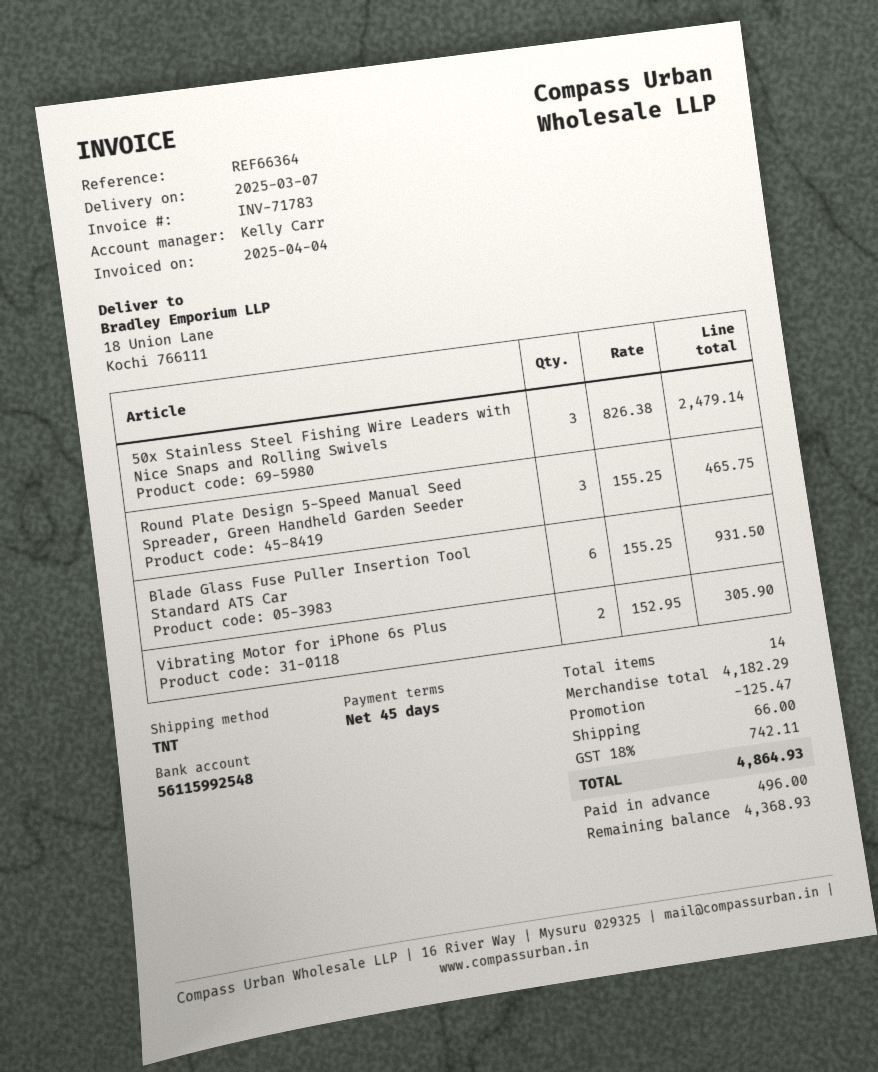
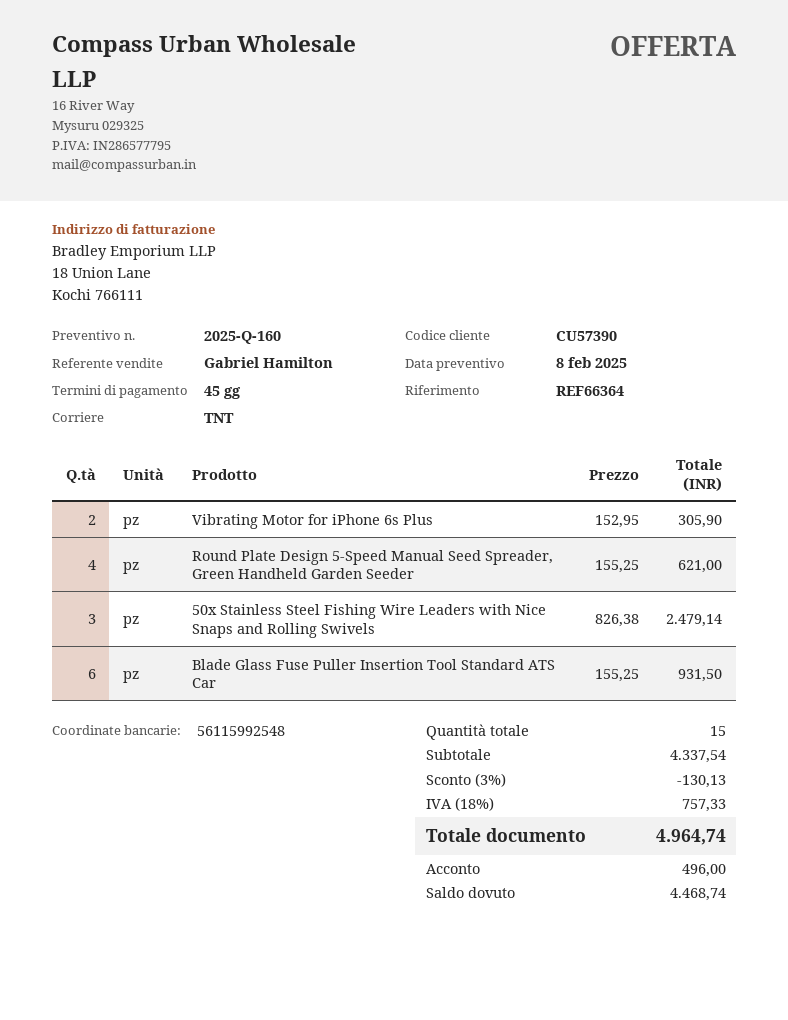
sales rep: Kelly Carr -> Gabriel Hamilton
Round Plate Design 5-Speed Manual Seed Spreader, Green Handheld Garden Seeder: 3 x 155.25 = 465.75 -> 4 x 155.25 = 621.00
total quantity: 14 -> 15
subtotal: 4182.29 -> 4337.54
discount: 125.47 -> 130.13
shipping: 66.00 -> none
tax: 18% = 742.11 -> 18% = 757.33
total: 4864.93 -> 4964.74
balance: 4368.93 -> 4468.74

